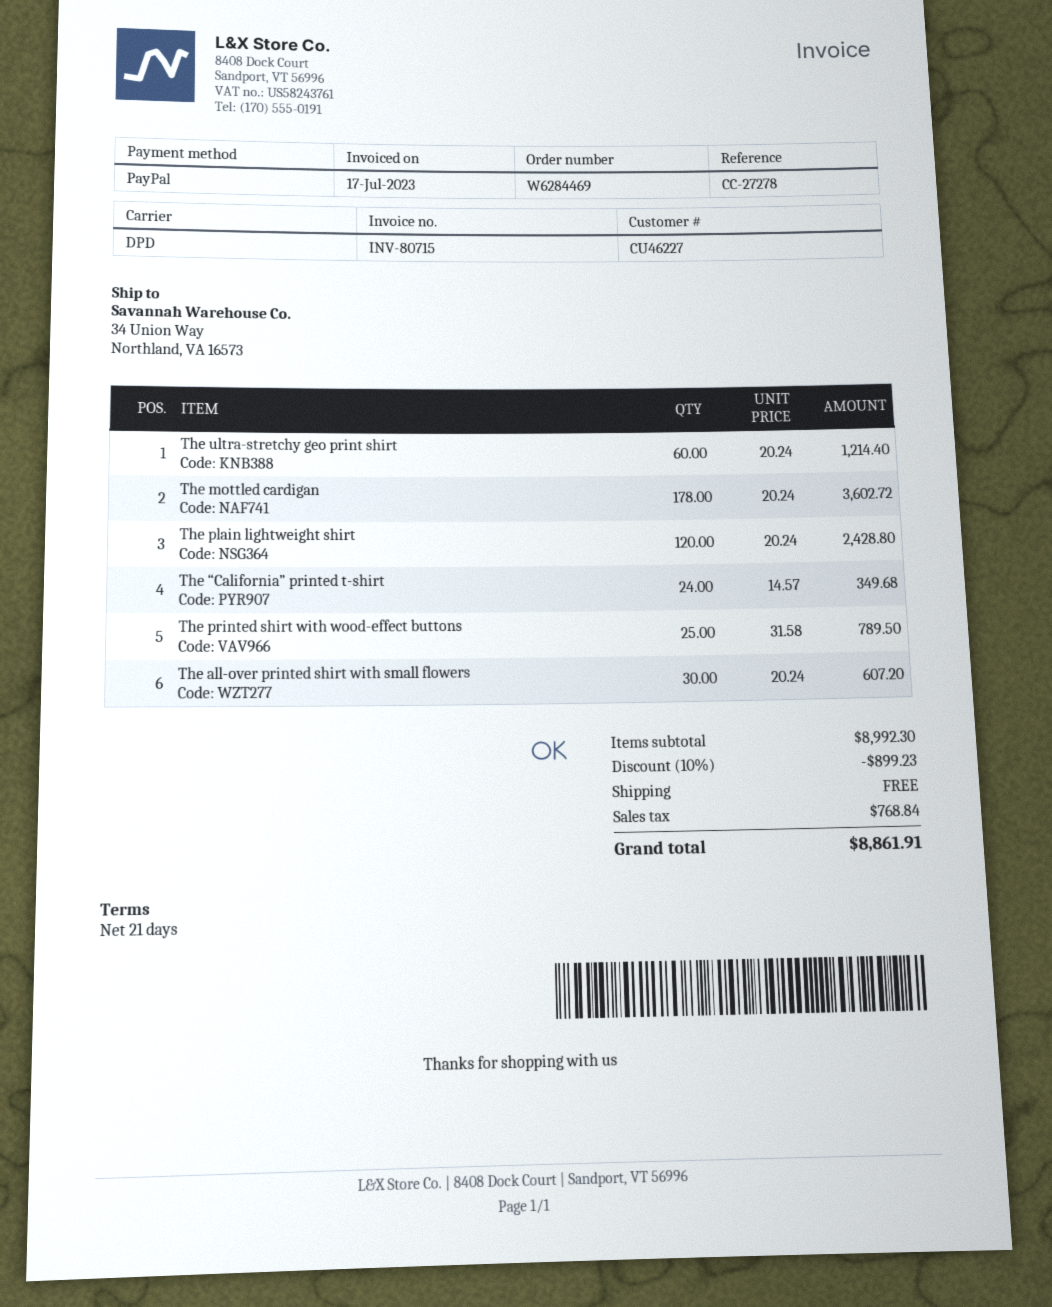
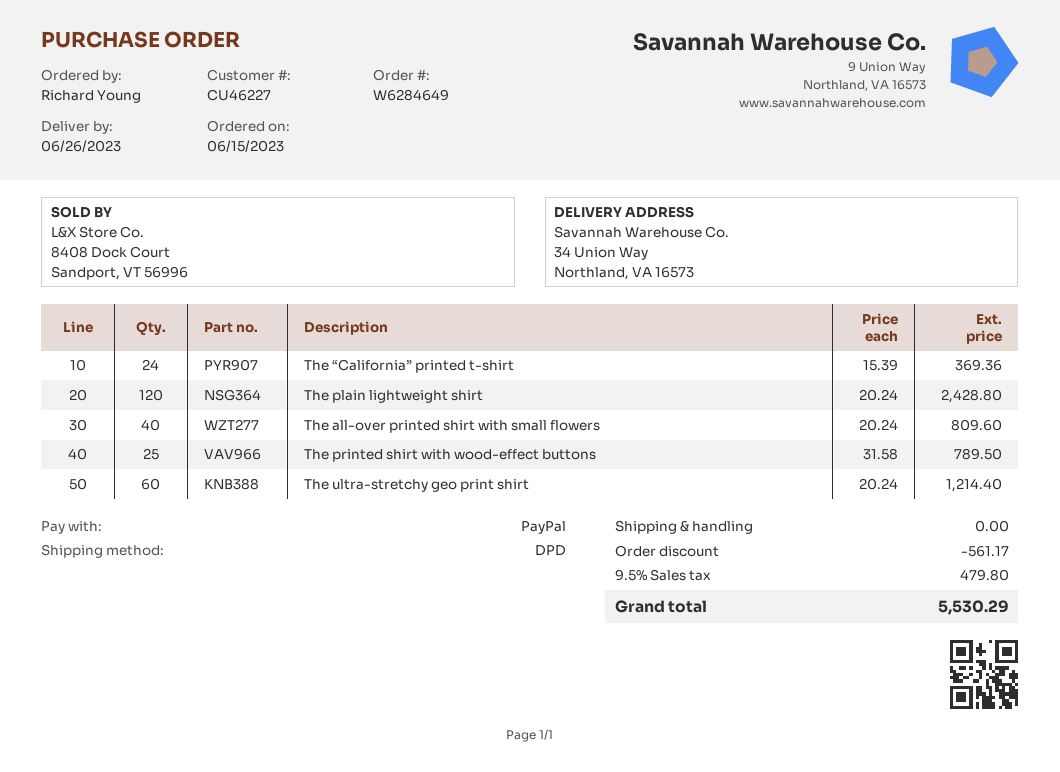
order number: W6284469 -> W6284649
The mottled cardigan: 178 x 20.24 = 3602.72 -> none
The “California” printed t-shirt: 24 x 14.57 = 349.68 -> 24 x 15.39 = 369.36
The all-over printed shirt with small flowers: 30 x 20.24 = 607.20 -> 40 x 20.24 = 809.60
discount: 899.23 -> 561.17
tax: 768.84 -> 479.80
total: 8861.91 -> 5530.29

